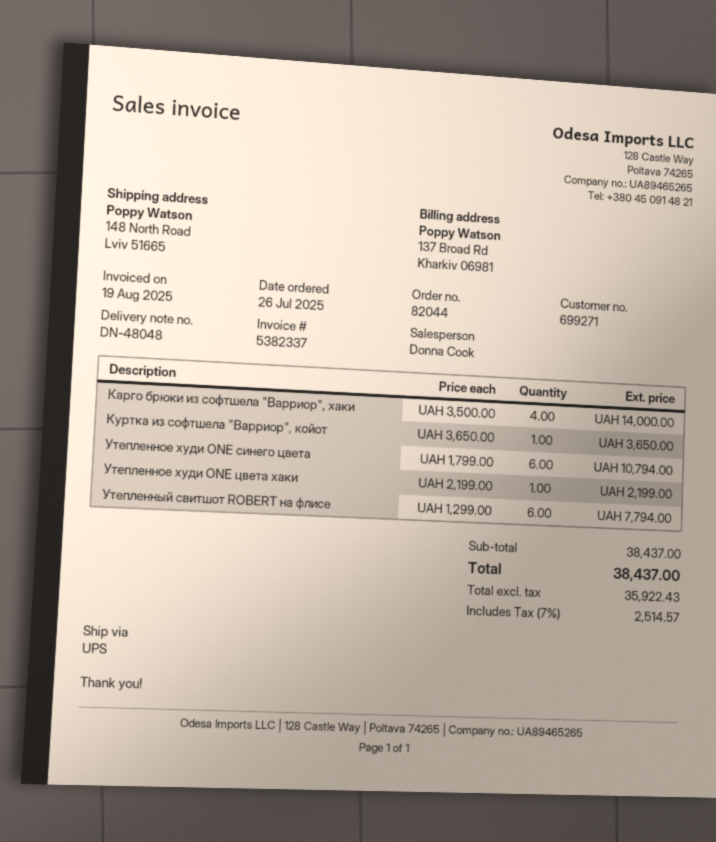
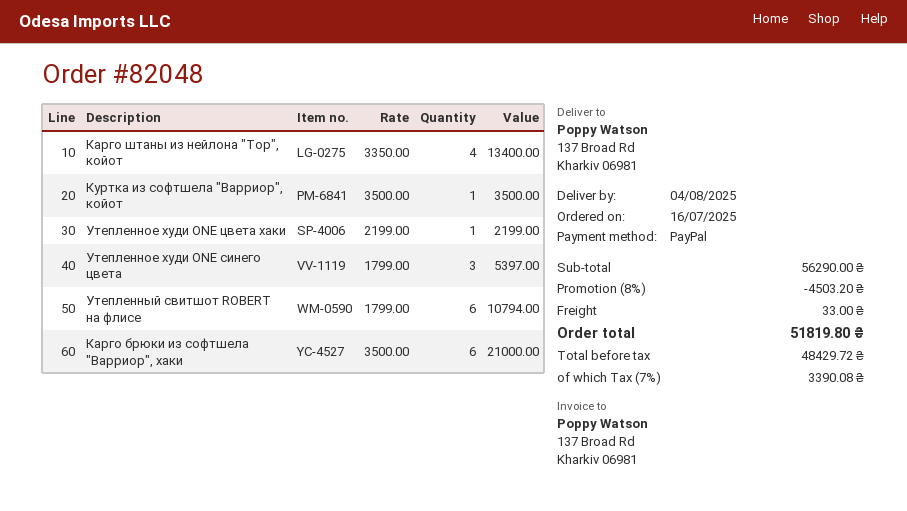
order number: 82044 -> 82048
order date: 2025-07-26 -> 2025-07-16
ship to: 148 North Road, Lviv 51665 -> 137 Broad Rd, Kharkiv 06981
Карго брюки из софтшела "Варриор", хаки: 4 x 3500.00 = 14000.00 -> 6 x 3500.00 = 21000.00
Куртка из софтшела "Варриор", койот: 1 x 3650.00 = 3650.00 -> 1 x 3500.00 = 3500.00
Утепленное худи ONE синего цвета: 6 x 1799.00 = 10794.00 -> 3 x 1799.00 = 5397.00
Утепленный свитшот ROBERT на флисе: 6 x 1299.00 = 7794.00 -> 6 x 1799.00 = 10794.00
Карго штаны из нейлона "Тор", койот: none -> 4 x 3350.00 = 13400.00
subtotal: 38437.00 -> 56290.00
discount: none -> 8% = 4503.20
shipping: none -> 33.00
net: 35922.43 -> 48429.72
tax: 7% = 2514.57 -> 7% = 3390.08
total: 38437.00 -> 51819.80

